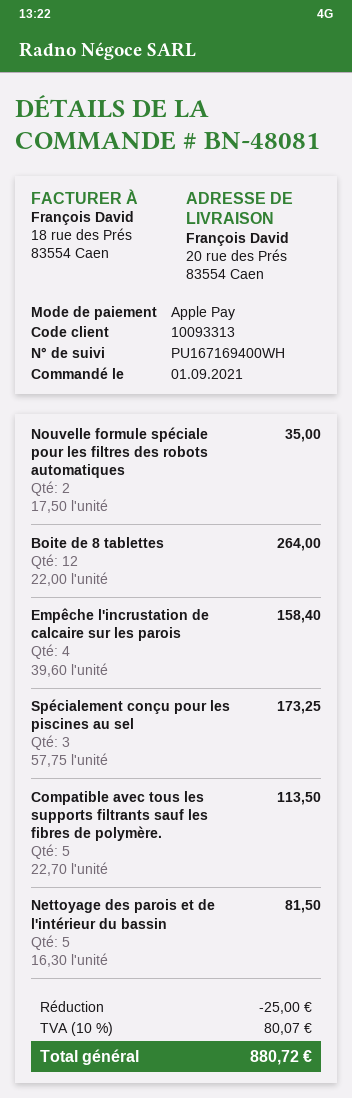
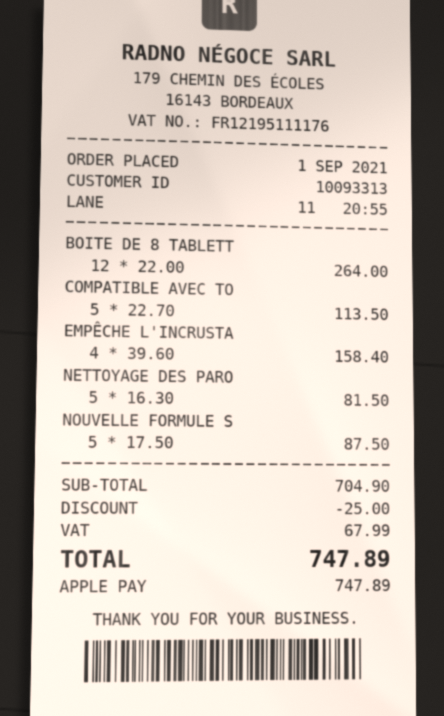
Nouvelle formule spéciale pour les filtres des robots automatiques: 2 x 17.50 = 35.00 -> 5 x 17.50 = 87.50
Spécialement conçu pour les piscines au sel: 3 x 57.75 = 173.25 -> none
tax: 80.07 -> 67.99
total: 880.72 -> 747.89

